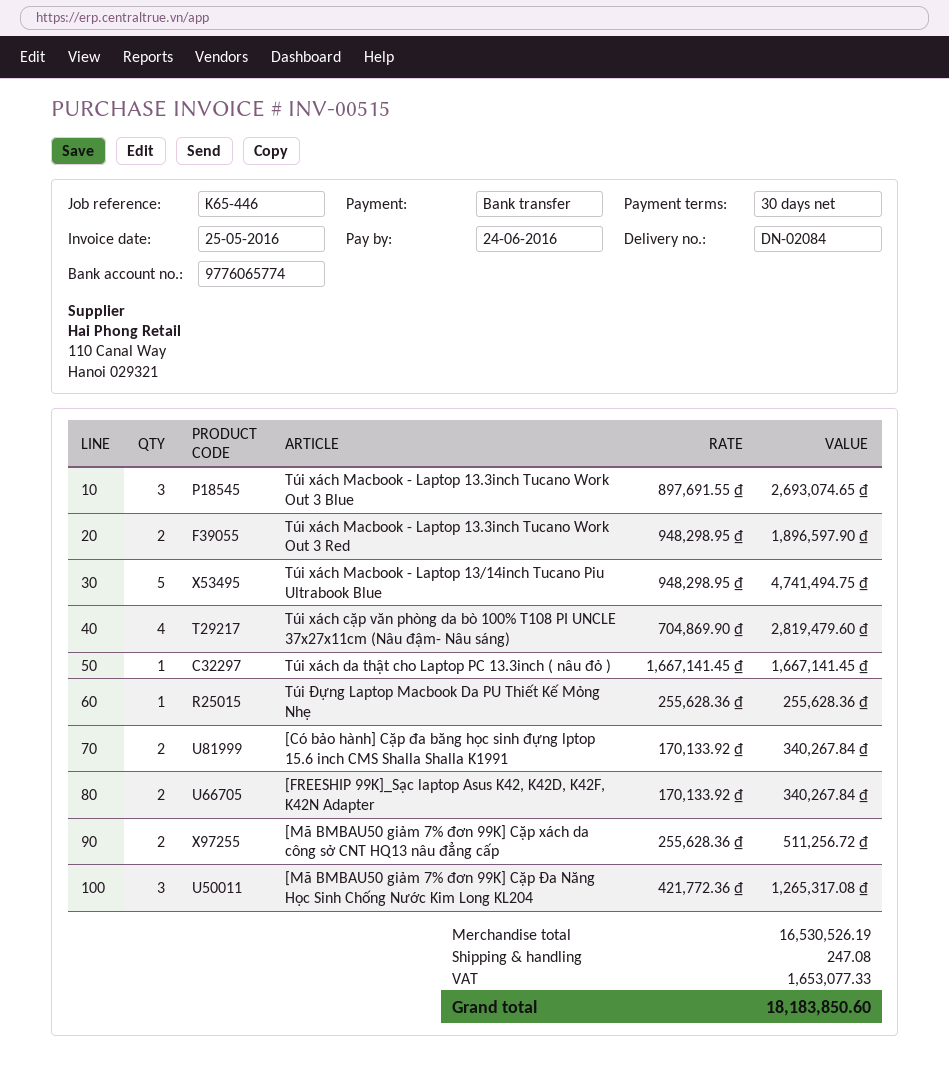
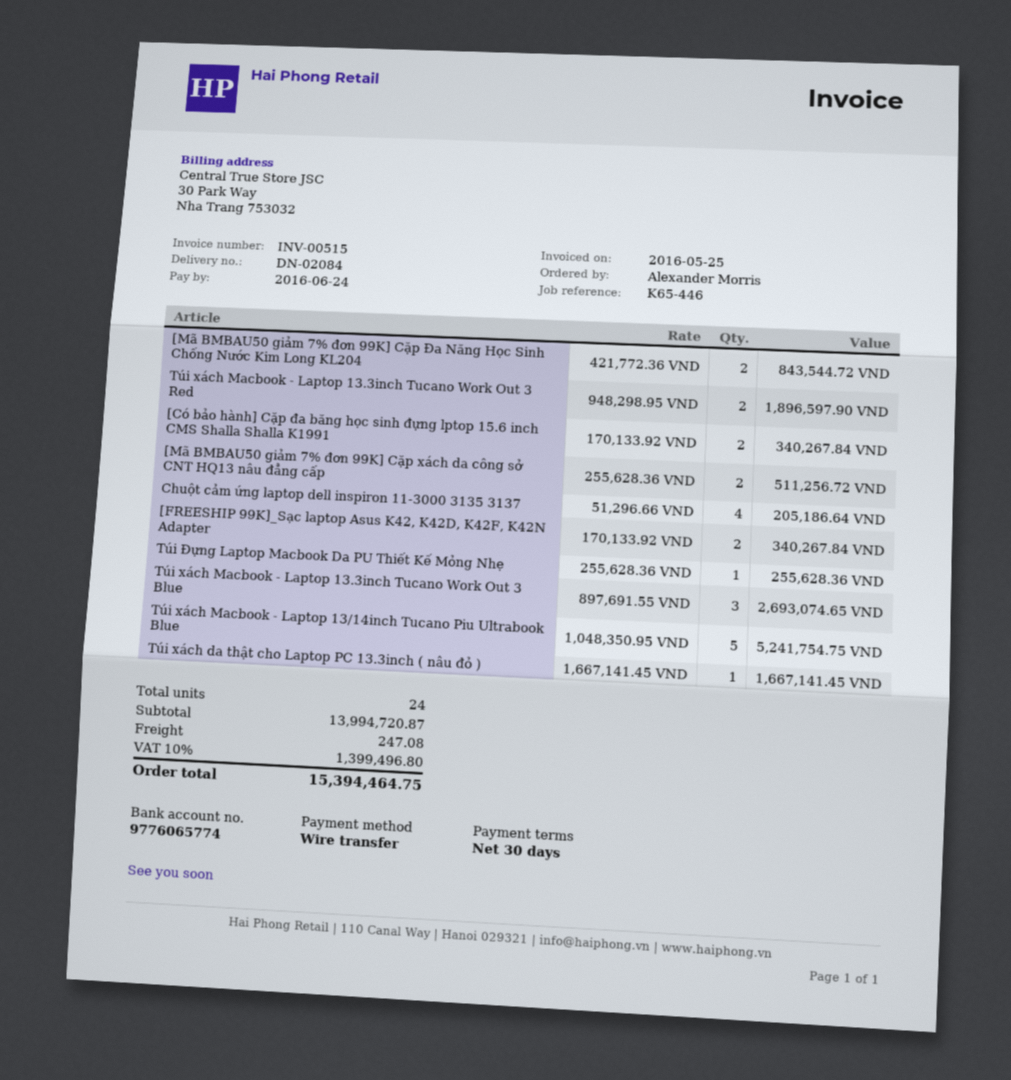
Túi xách Macbook - Laptop 13/14inch Tucano Piu Ultrabook Blue: 5 x 948298.95 = 4741494.75 -> 5 x 1048350.95 = 5241754.75
Túi xách cặp văn phòng da bò 100% T108 PI UNCLE 37x27x11cm (Nâu đậm- Nâu sáng): 4 x 704869.90 = 2819479.60 -> none
[Mã BMBAU50 giảm 7% đơn 99K] Cặp Đa Năng Học Sinh Chống Nước Kim Long KL204: 3 x 421772.36 = 1265317.08 -> 2 x 421772.36 = 843544.72
Chuột cảm ứng laptop dell inspiron 11-3000 3135 3137: none -> 4 x 51296.66 = 205186.64
subtotal: 16530526.19 -> 13994720.87
tax: 1653077.33 -> 1399496.80
total: 18183850.60 -> 15394464.75

